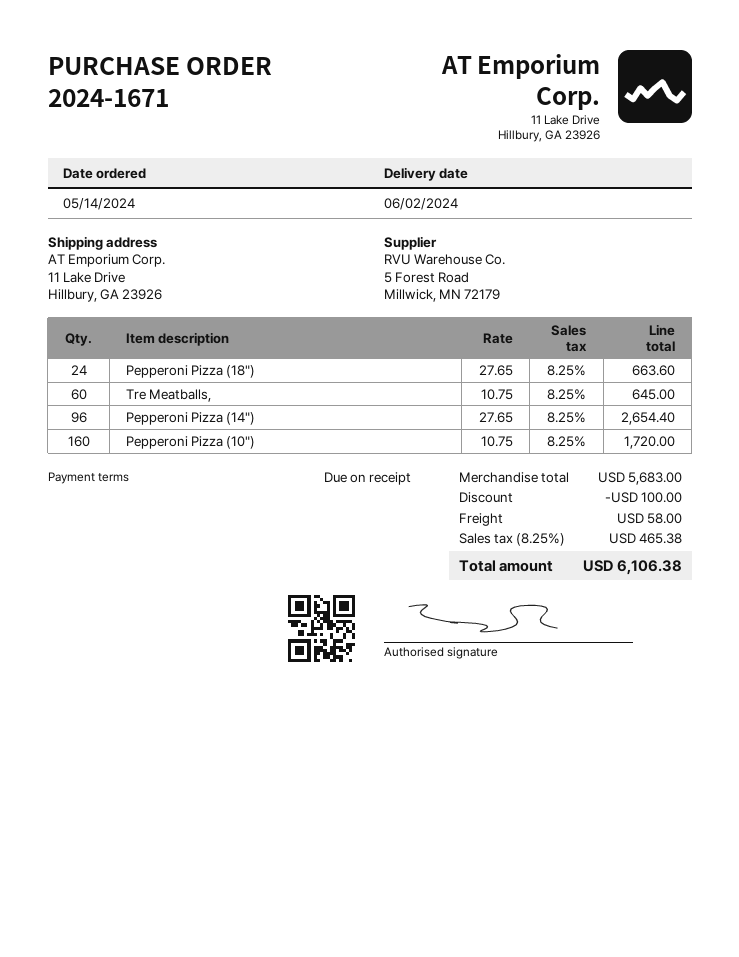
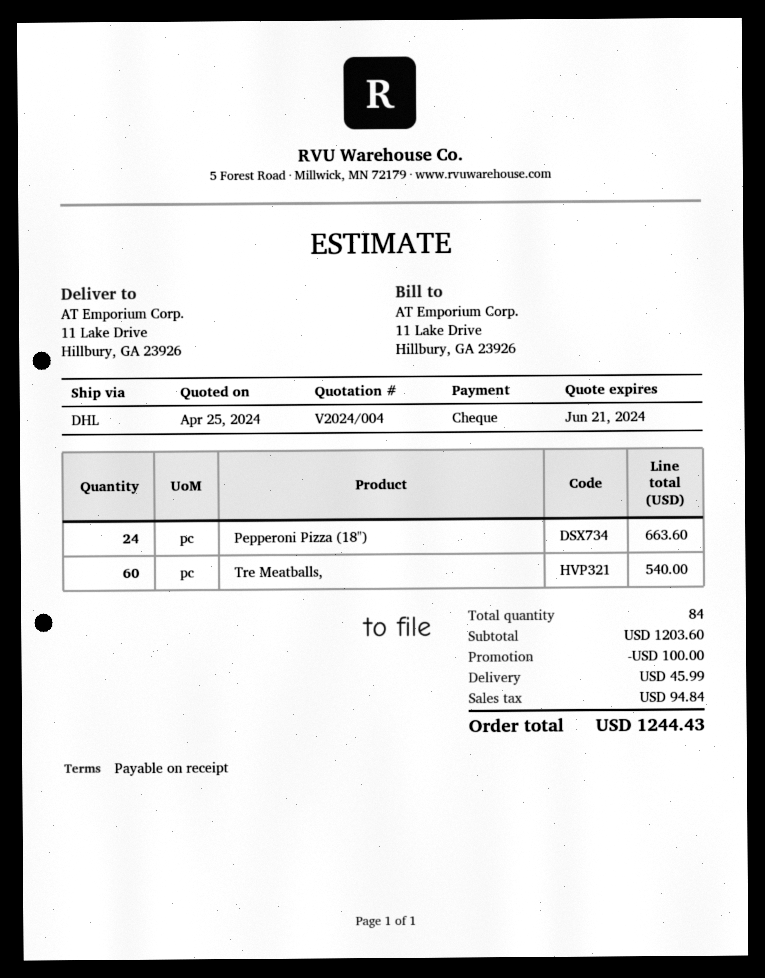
Tre Meatballs,: 60 for 645.00 -> 60 for 540.00
Pepperoni Pizza (14"): 96 for 2654.40 -> none
Pepperoni Pizza (10"): 160 for 1720.00 -> none
subtotal: 5683.00 -> 1203.60
shipping: 58.00 -> 45.99
tax: 465.38 -> 94.84
total: 6106.38 -> 1244.43

